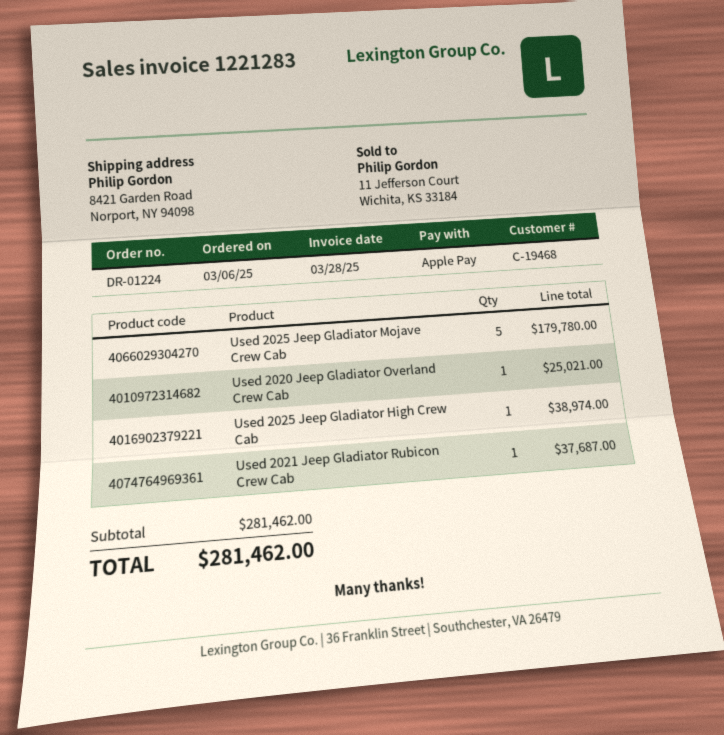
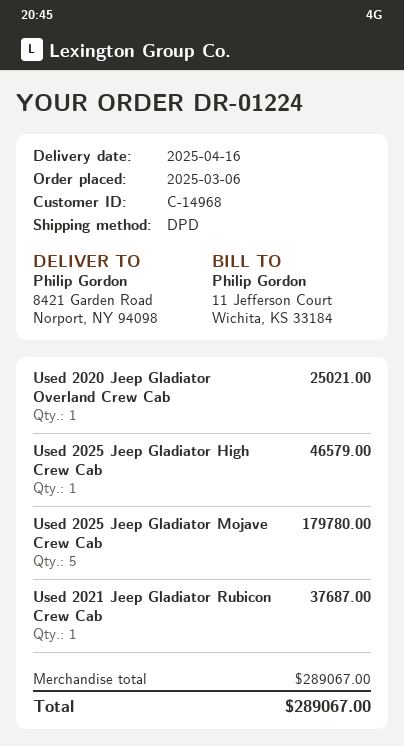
customer number: C-19468 -> C-14968
Used 2025 Jeep Gladiator High Crew Cab: 1 for 38974.00 -> 1 for 46579.00
subtotal: 281462.00 -> 289067.00
total: 281462.00 -> 289067.00

